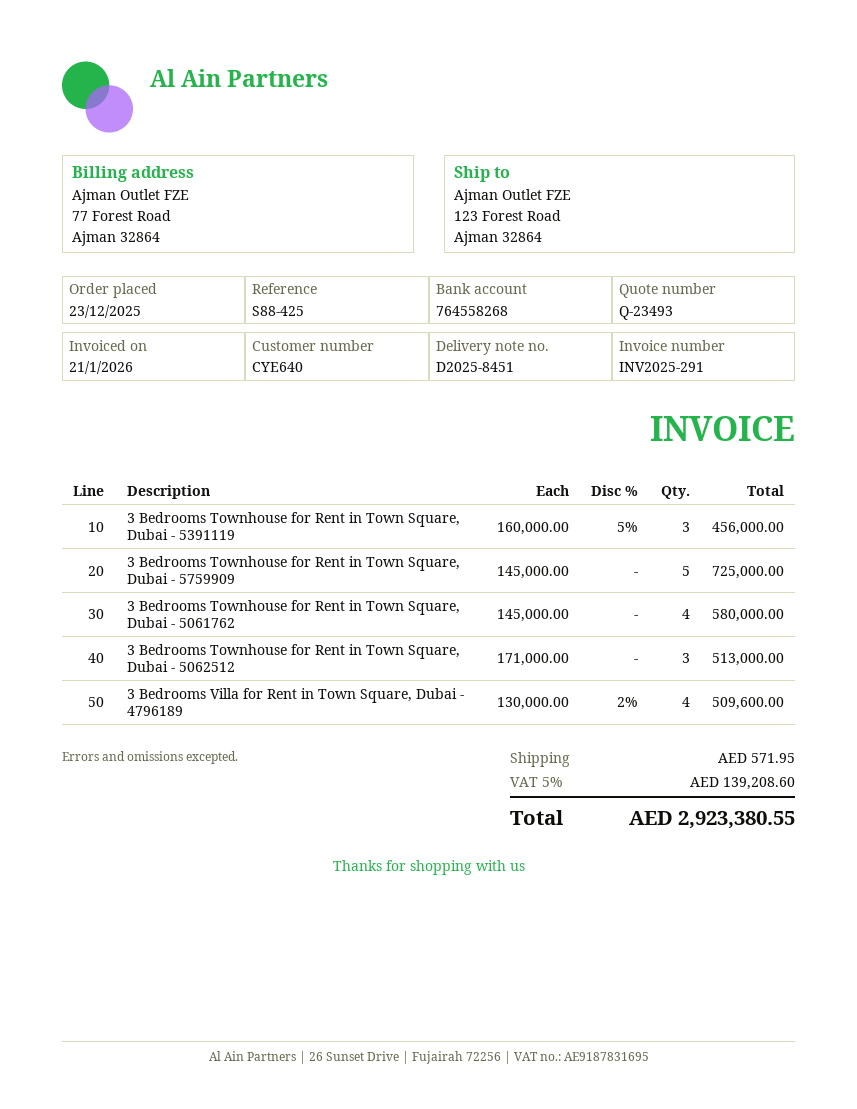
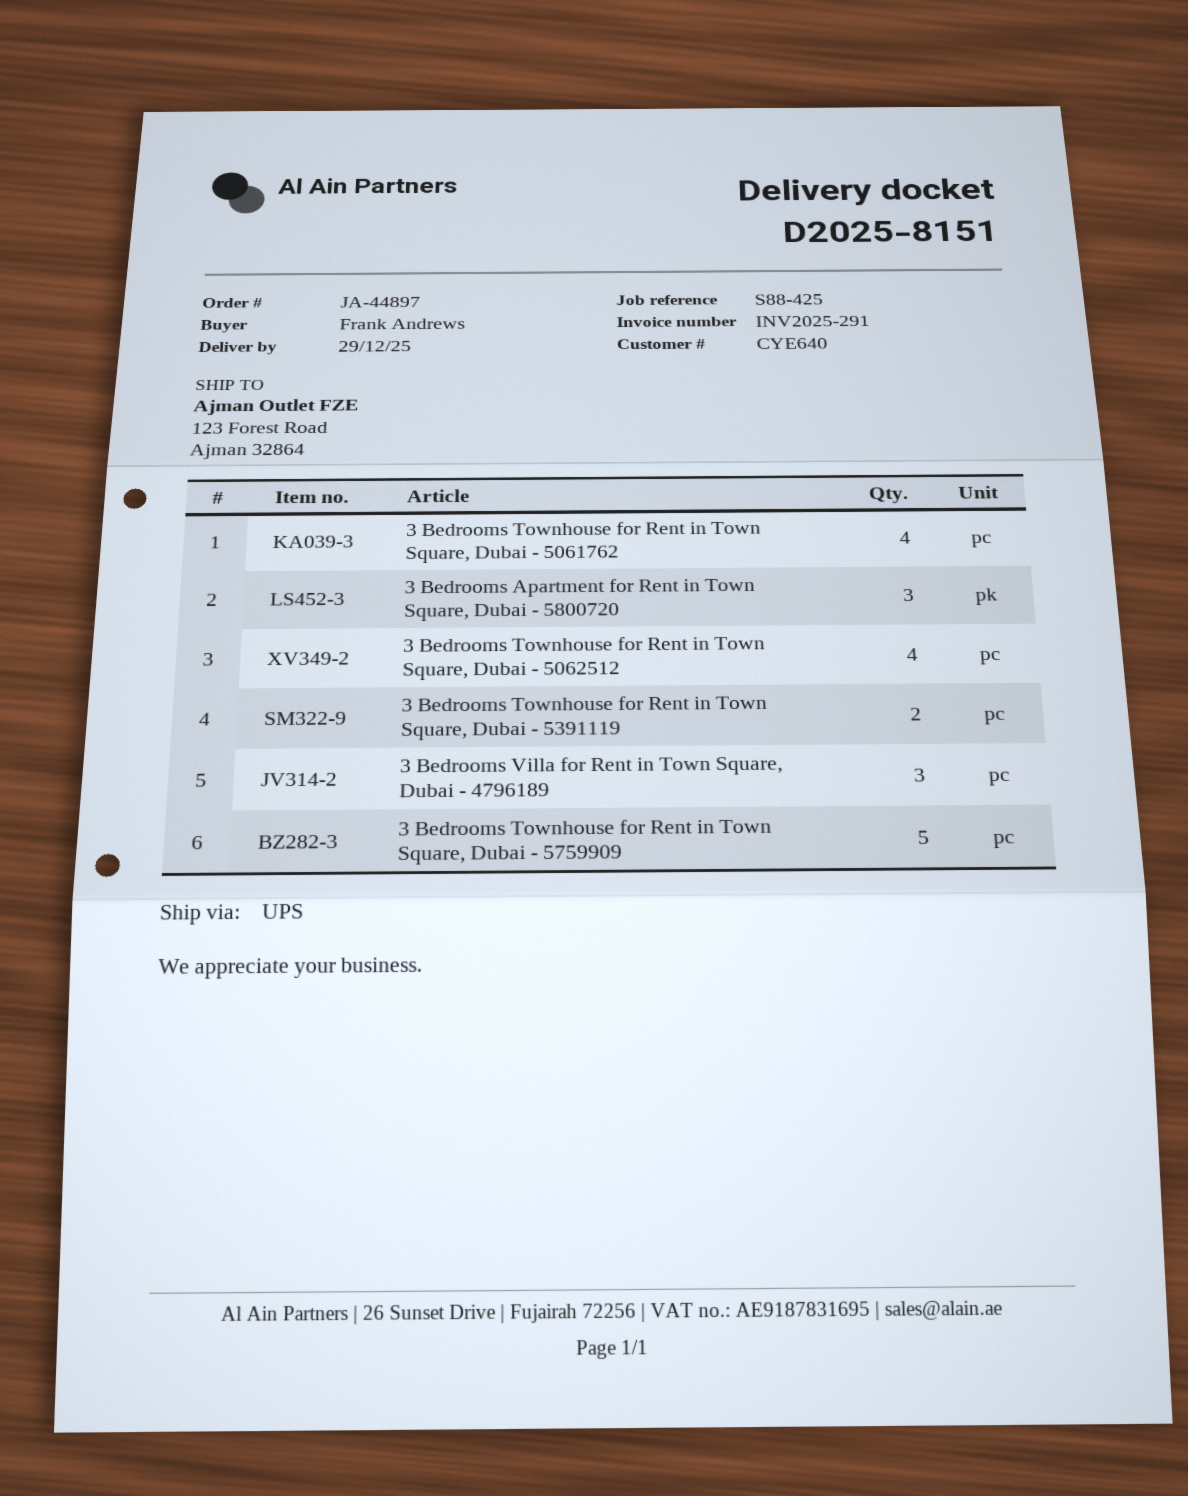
delivery note number: D2025-8451 -> D2025-8151
3 Bedrooms Townhouse for Rent in Town Square, Dubai - 5391119: 3 -> 2
3 Bedrooms Townhouse for Rent in Town Square, Dubai - 5062512: 3 -> 4
3 Bedrooms Villa for Rent in Town Square, Dubai - 4796189: 4 -> 3
3 Bedrooms Apartment for Rent in Town Square, Dubai - 5800720: none -> 3

